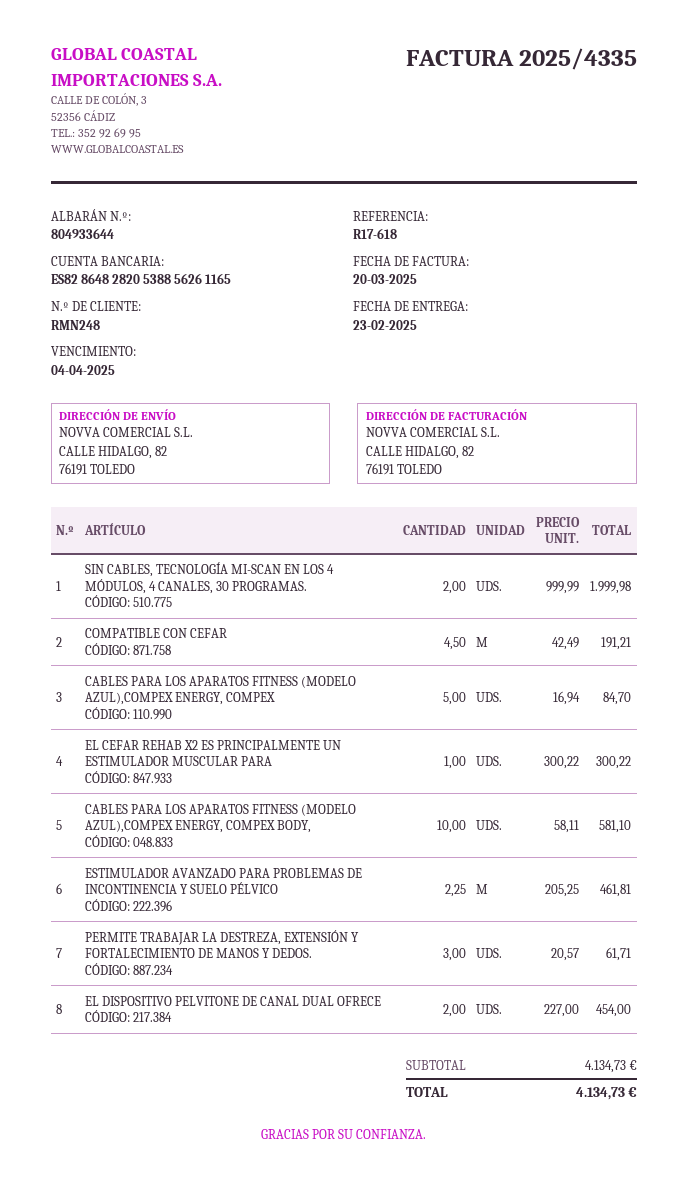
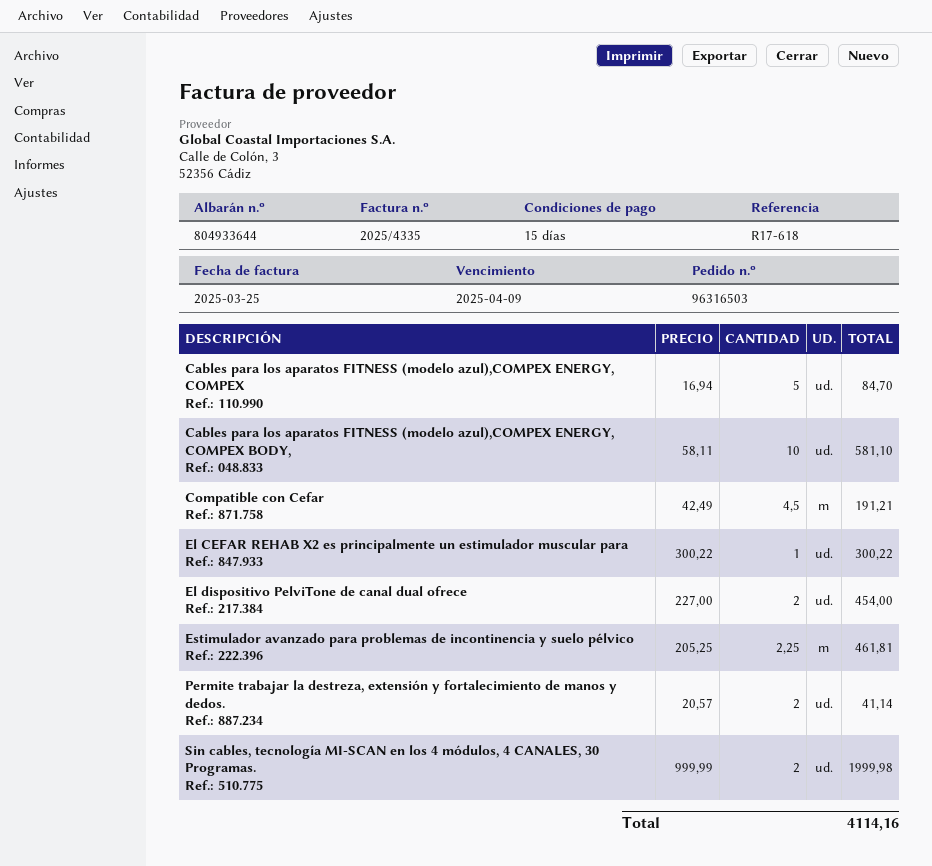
invoice date: 2025-03-20 -> 2025-03-25
due date: 2025-04-04 -> 2025-04-09
PERMITE TRABAJAR LA DESTREZA, EXTENSIÓN Y FORTALECIMIENTO DE MANOS Y DEDOS.: 3 x 20.57 = 61.71 -> 2 x 20.57 = 41.14
total: 4134.73 -> 4114.16

